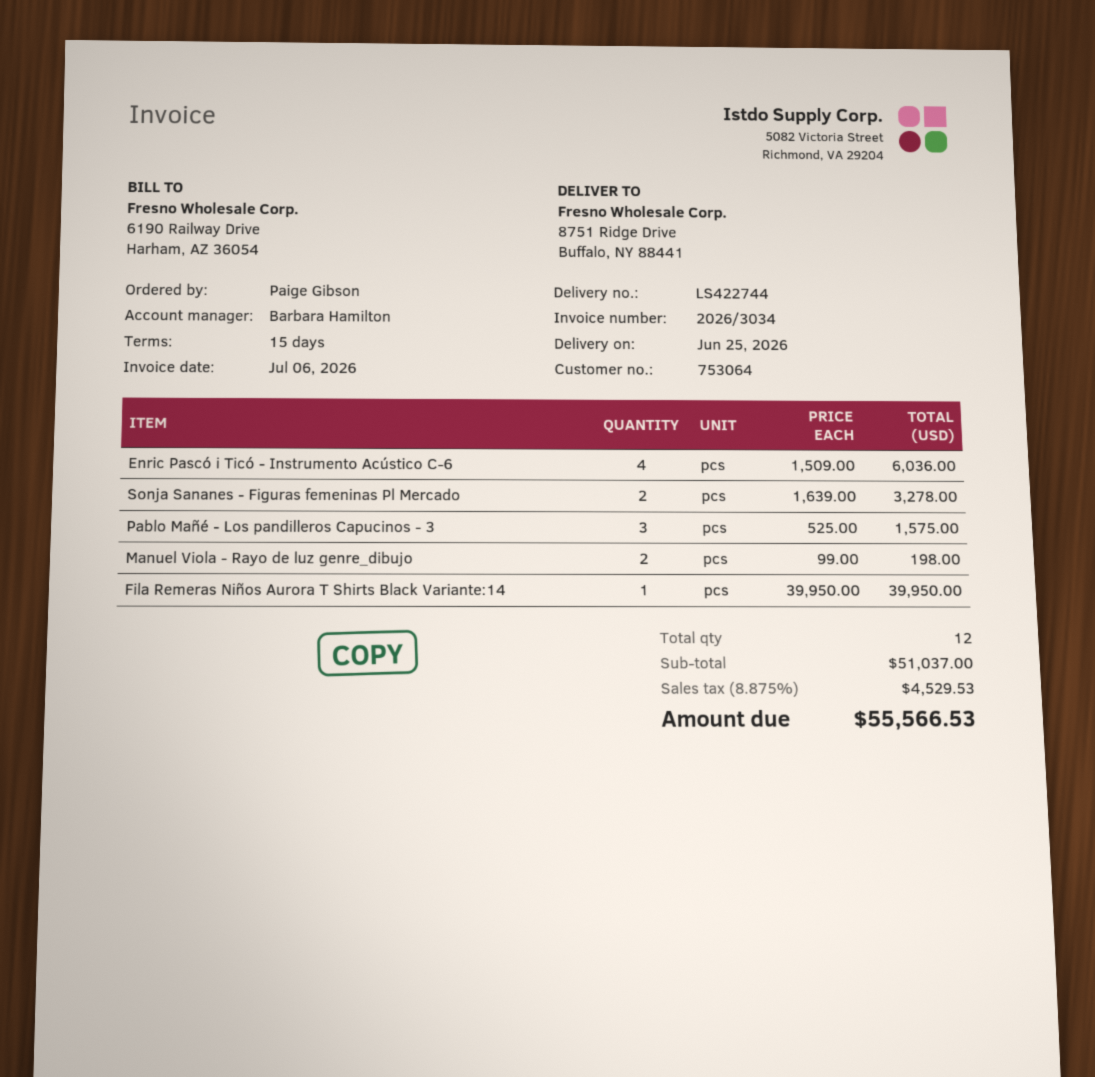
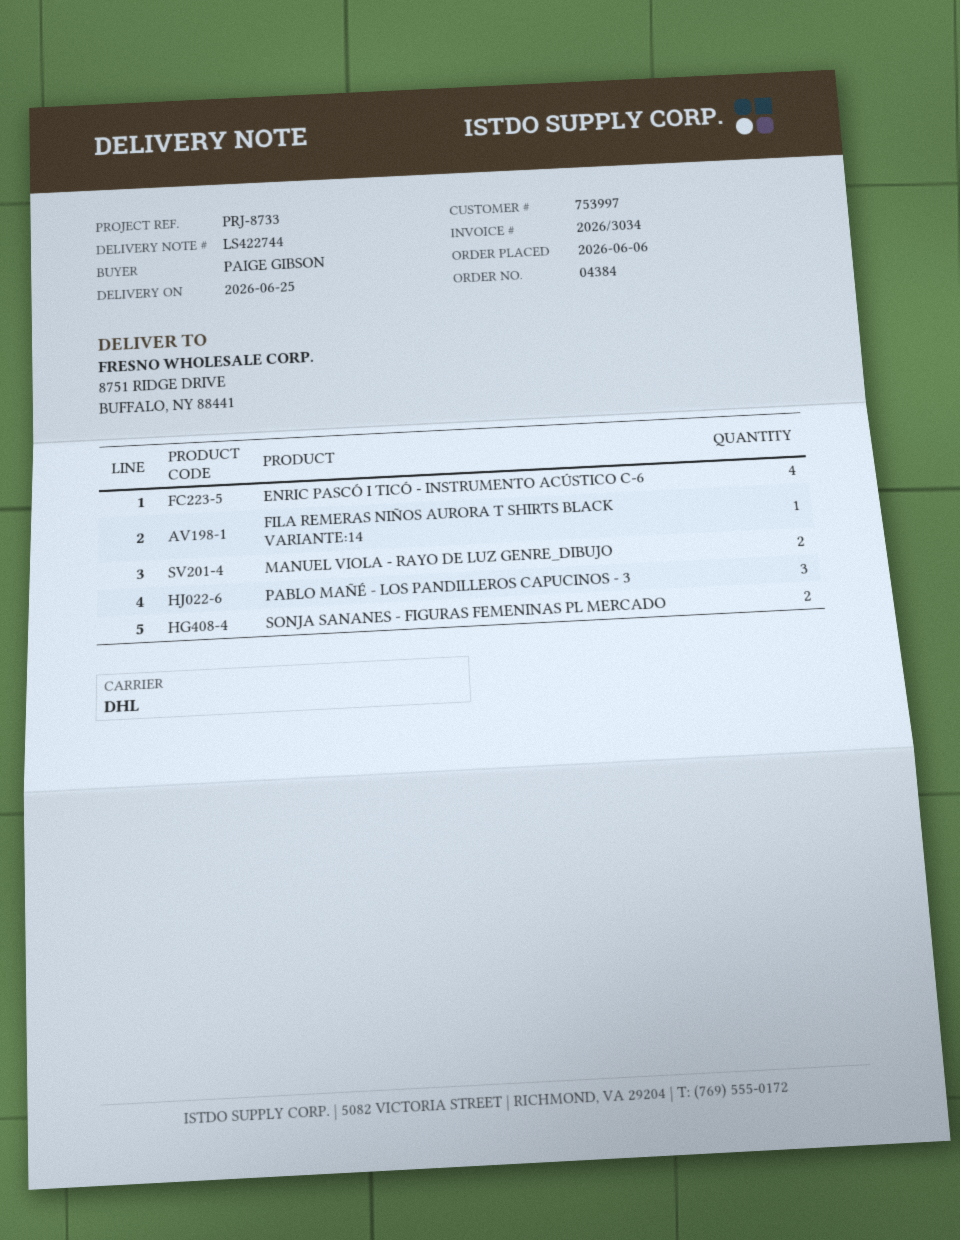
customer number: 753064 -> 753997

